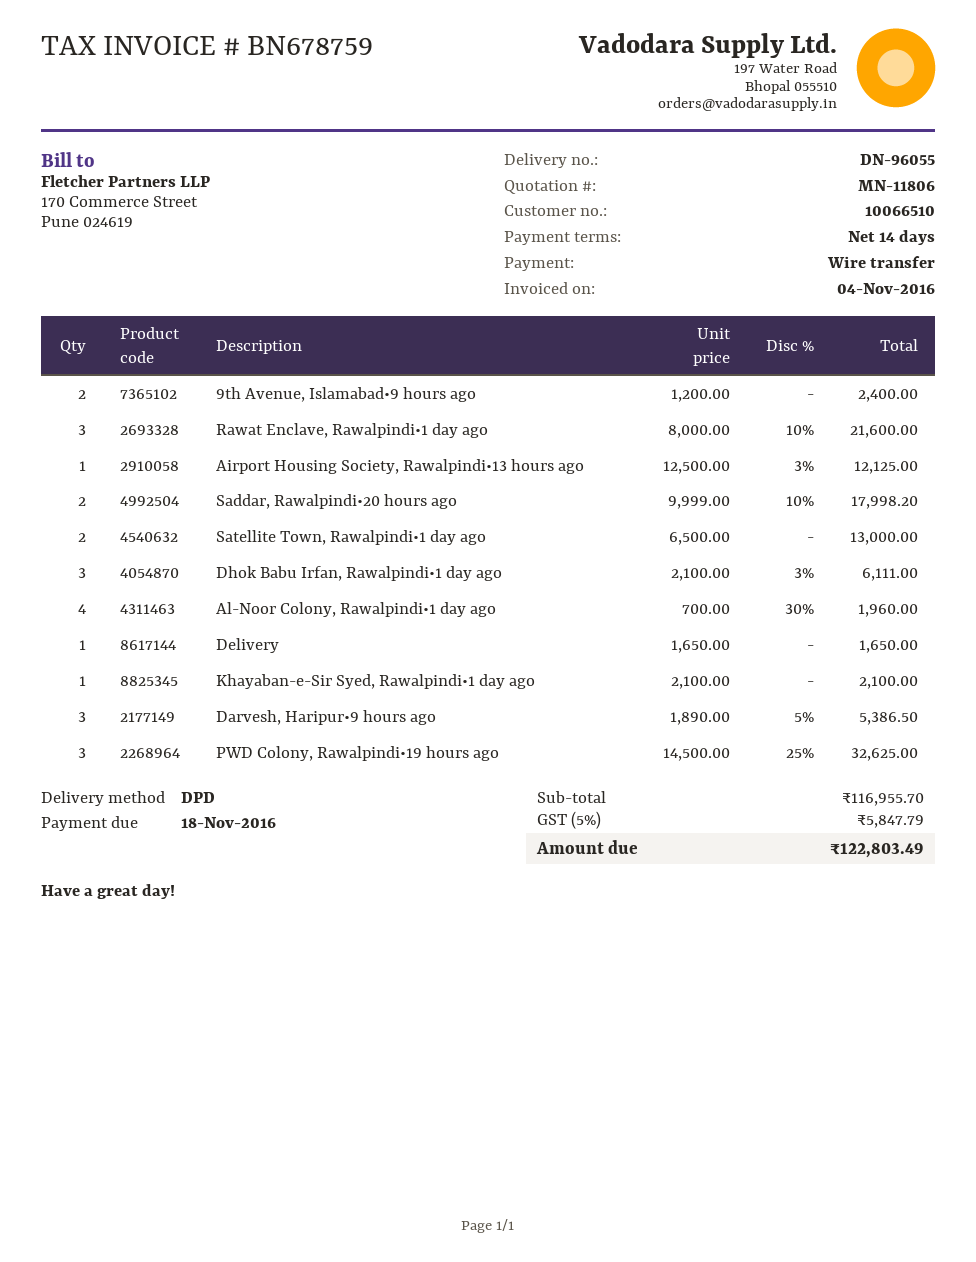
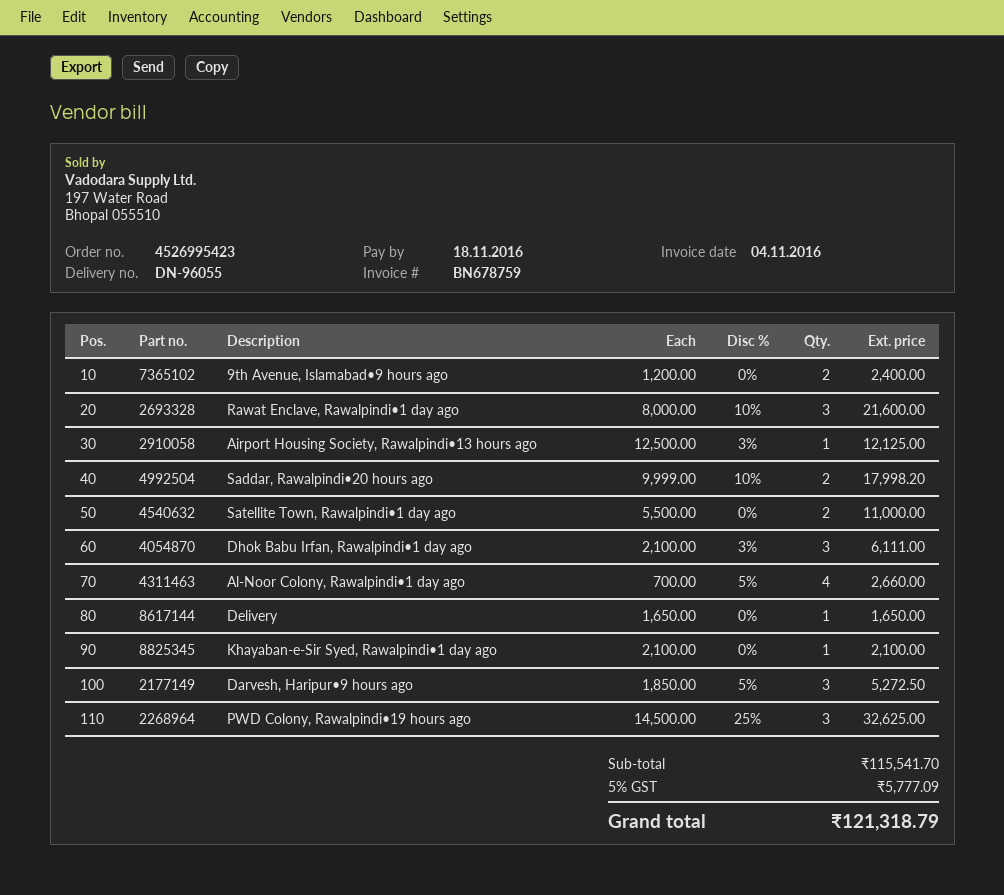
Satellite Town, Rawalpindi•1 day ago: 2 x 6500.00 = 13000.00 -> 2 x 5500.00 = 11000.00
Al-Noor Colony, Rawalpindi•1 day ago: 4 x 700.00 - 30% = 1960.00 -> 4 x 700.00 - 5% = 2660.00
Darvesh, Haripur•9 hours ago: 3 x 1890.00 - 5% = 5386.50 -> 3 x 1850.00 - 5% = 5272.50
subtotal: 116955.70 -> 115541.70
tax: 5% = 5847.79 -> 5% = 5777.09
total: 122803.49 -> 121318.79

